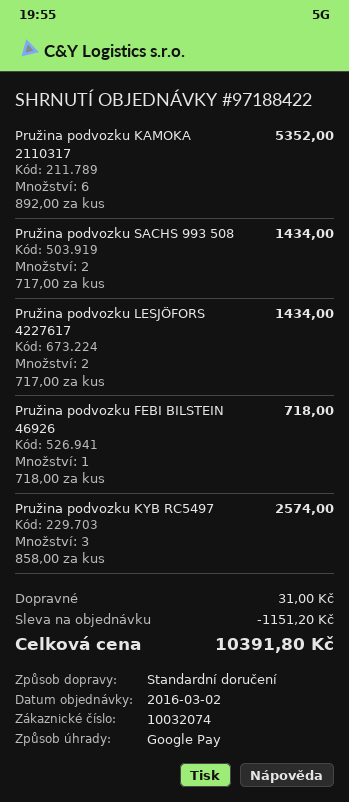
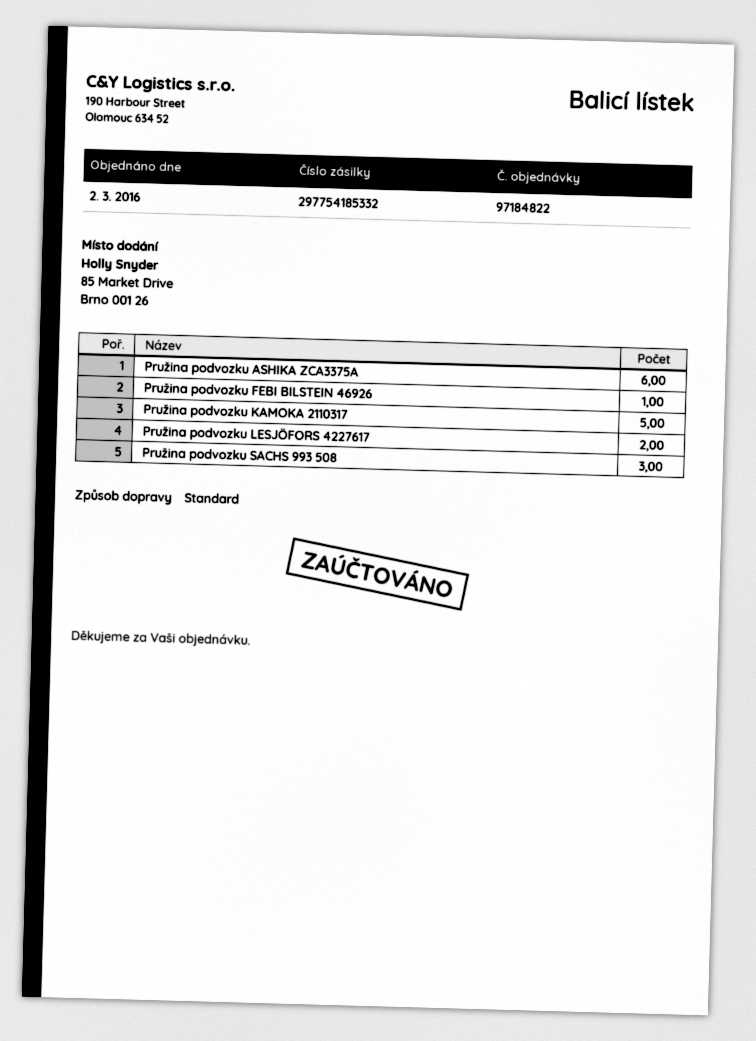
order number: 97188422 -> 97184822
Pružina podvozku KAMOKA 2110317: 6 -> 5
Pružina podvozku SACHS 993 508: 2 -> 3
Pružina podvozku KYB RC5497: 3 -> none
Pružina podvozku ASHIKA ZCA3375A: none -> 6

